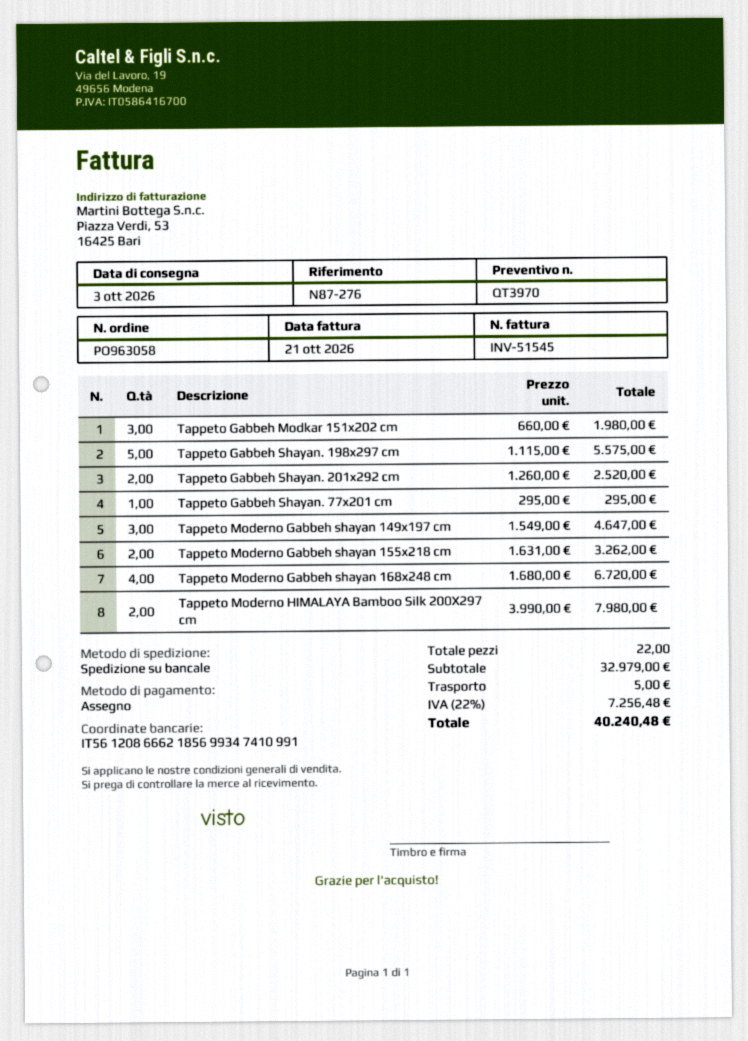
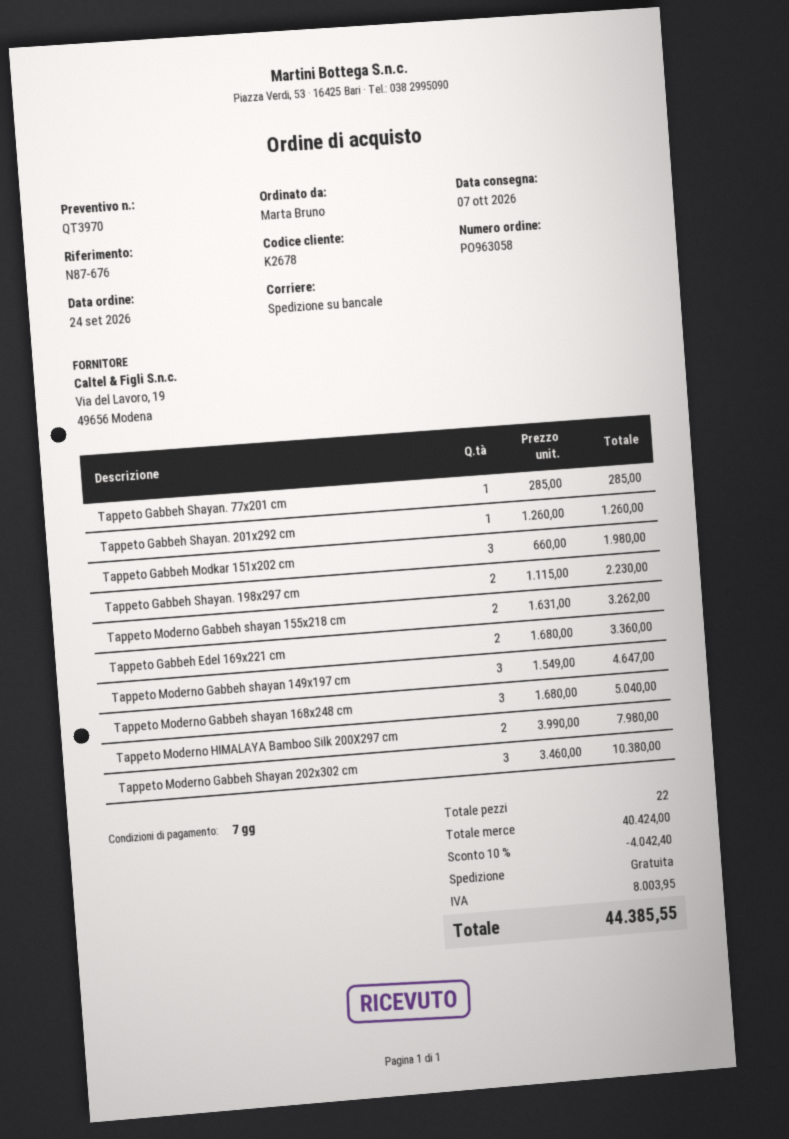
delivery date: 2026-10-03 -> 2026-10-07
reference: N87-276 -> N87-676
Tappeto Gabbeh Shayan. 198x297 cm: 5 x 1115.00 = 5575.00 -> 2 x 1115.00 = 2230.00
Tappeto Gabbeh Shayan. 201x292 cm: 2 x 1260.00 = 2520.00 -> 1 x 1260.00 = 1260.00
Tappeto Gabbeh Shayan. 77x201 cm: 1 x 295.00 = 295.00 -> 1 x 285.00 = 285.00
Tappeto Moderno Gabbeh shayan 168x248 cm: 4 x 1680.00 = 6720.00 -> 3 x 1680.00 = 5040.00
Tappeto Gabbeh Edel 169x221 cm: none -> 2 x 1680.00 = 3360.00
Tappeto Moderno Gabbeh Shayan 202x302 cm: none -> 3 x 3460.00 = 10380.00
subtotal: 32979.00 -> 40424.00
discount: none -> 10% = 4042.40
shipping: 5.00 -> 0.00
tax: 7256.48 -> 8003.95
total: 40240.48 -> 44385.55

